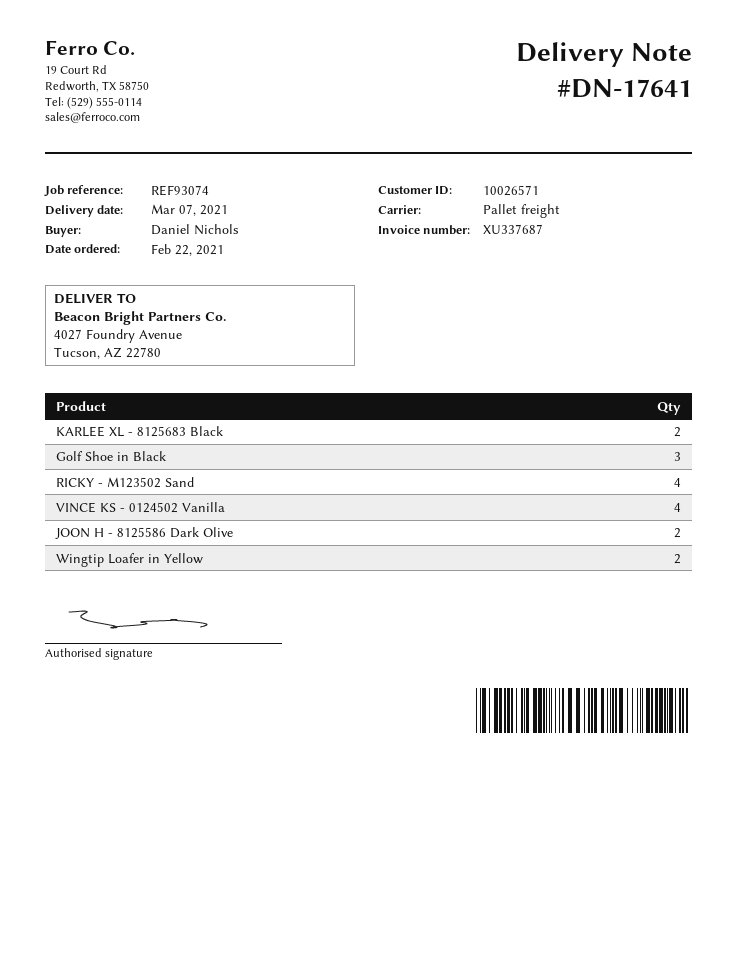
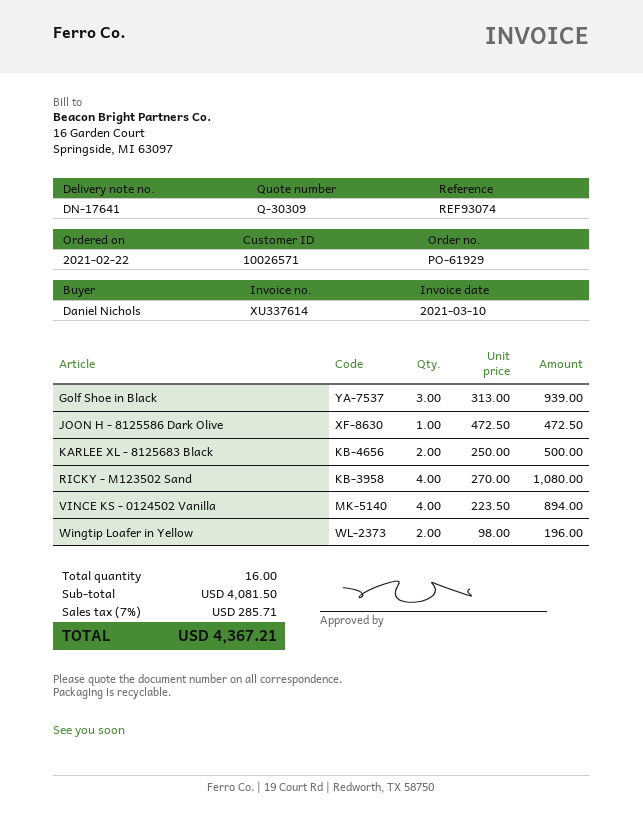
invoice number: XU337687 -> XU337614
JOON H - 8125586 Dark Olive: 2 -> 1

